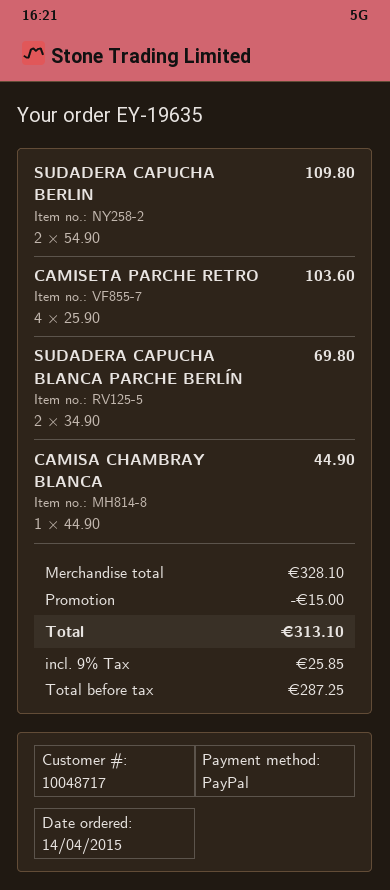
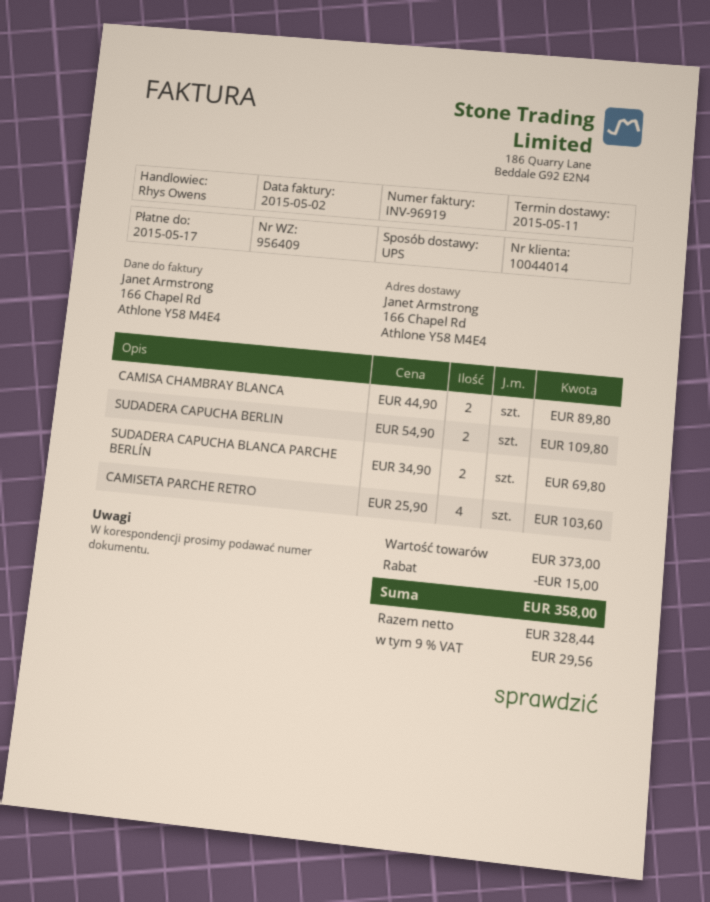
customer number: 10048717 -> 10044014
CAMISA CHAMBRAY BLANCA: 1 x 44.90 = 44.90 -> 2 x 44.90 = 89.80
subtotal: 328.10 -> 373.00
net: 287.25 -> 328.44
tax: 9% = 25.85 -> 9% = 29.56
total: 313.10 -> 358.00

